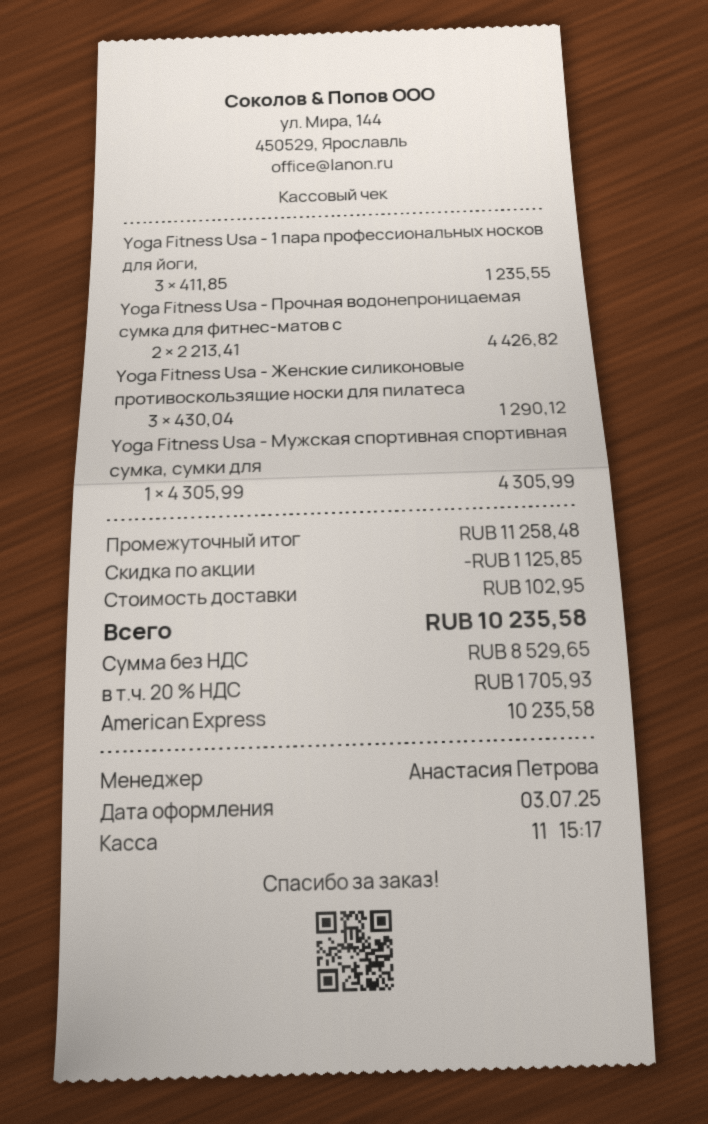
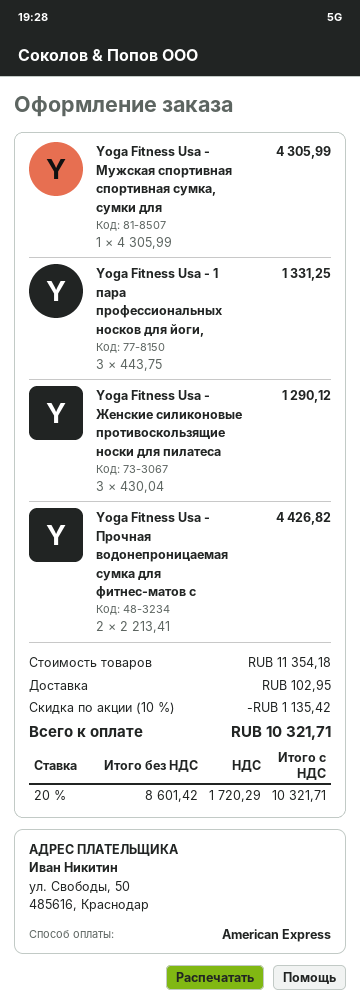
Yoga Fitness Usa - 1 пара профессиональных носков для йоги,: 3 x 411.85 = 1235.55 -> 3 x 443.75 = 1331.25
subtotal: 11258.48 -> 11354.18
discount: 1125.85 -> 1135.42
net: 8529.65 -> 8601.42
tax: 20% = 1705.93 -> 20% = 1720.29
total: 10235.58 -> 10321.71

